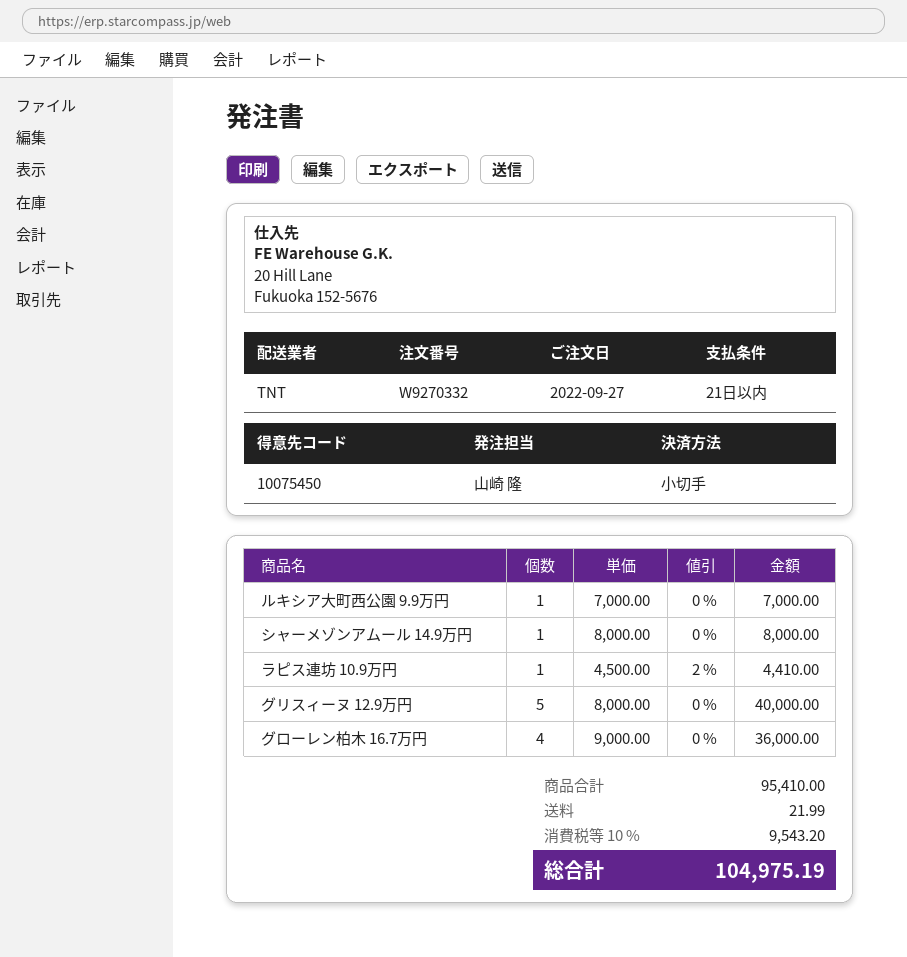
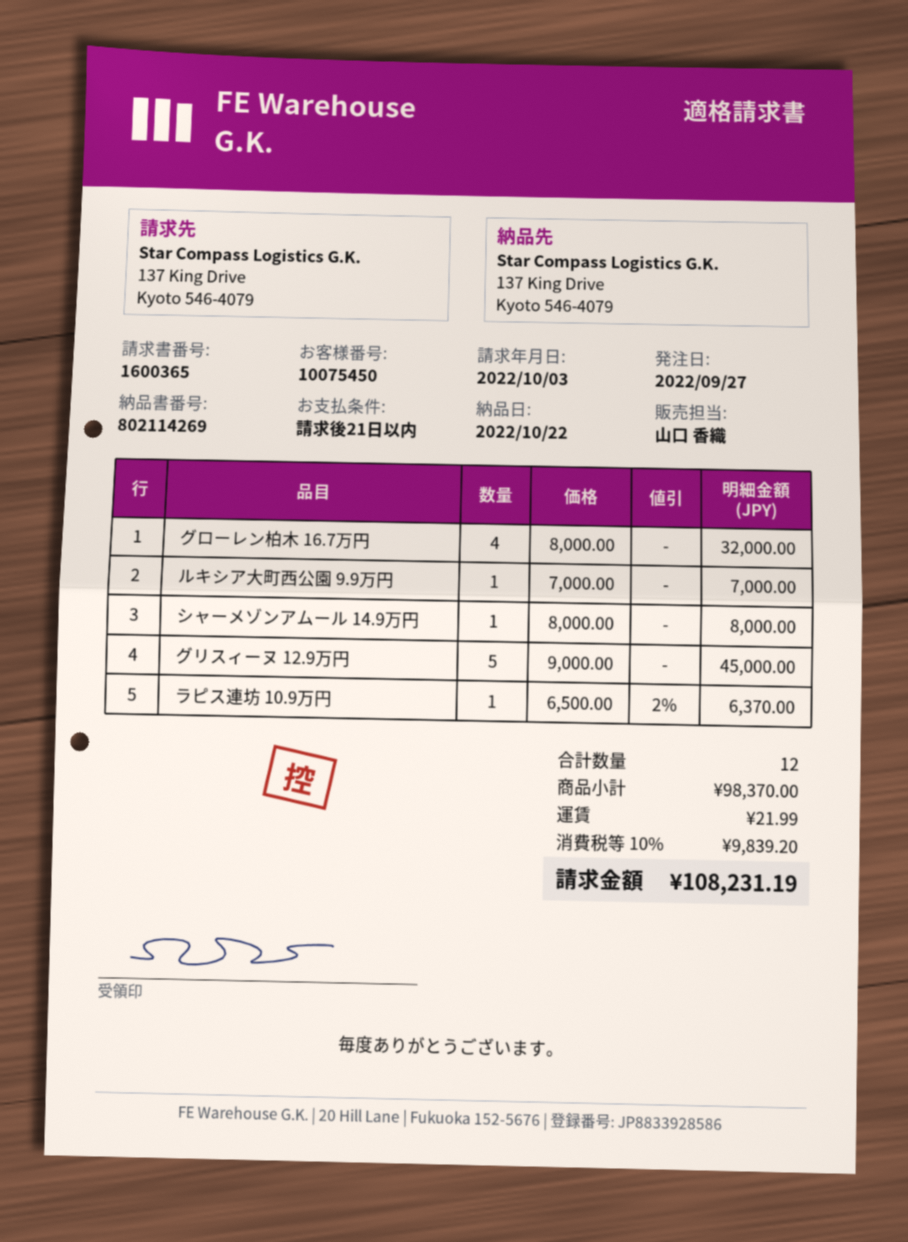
ラピス連坊 10.9万円: 1 x 4500.00 - 2% = 4410.00 -> 1 x 6500.00 - 2% = 6370.00
グリスィーヌ 12.9万円: 5 x 8000.00 = 40000.00 -> 5 x 9000.00 = 45000.00
グローレン柏木 16.7万円: 4 x 9000.00 = 36000.00 -> 4 x 8000.00 = 32000.00
subtotal: 95410.00 -> 98370.00
tax: 10% = 9543.20 -> 10% = 9839.20
total: 104975.19 -> 108231.19

